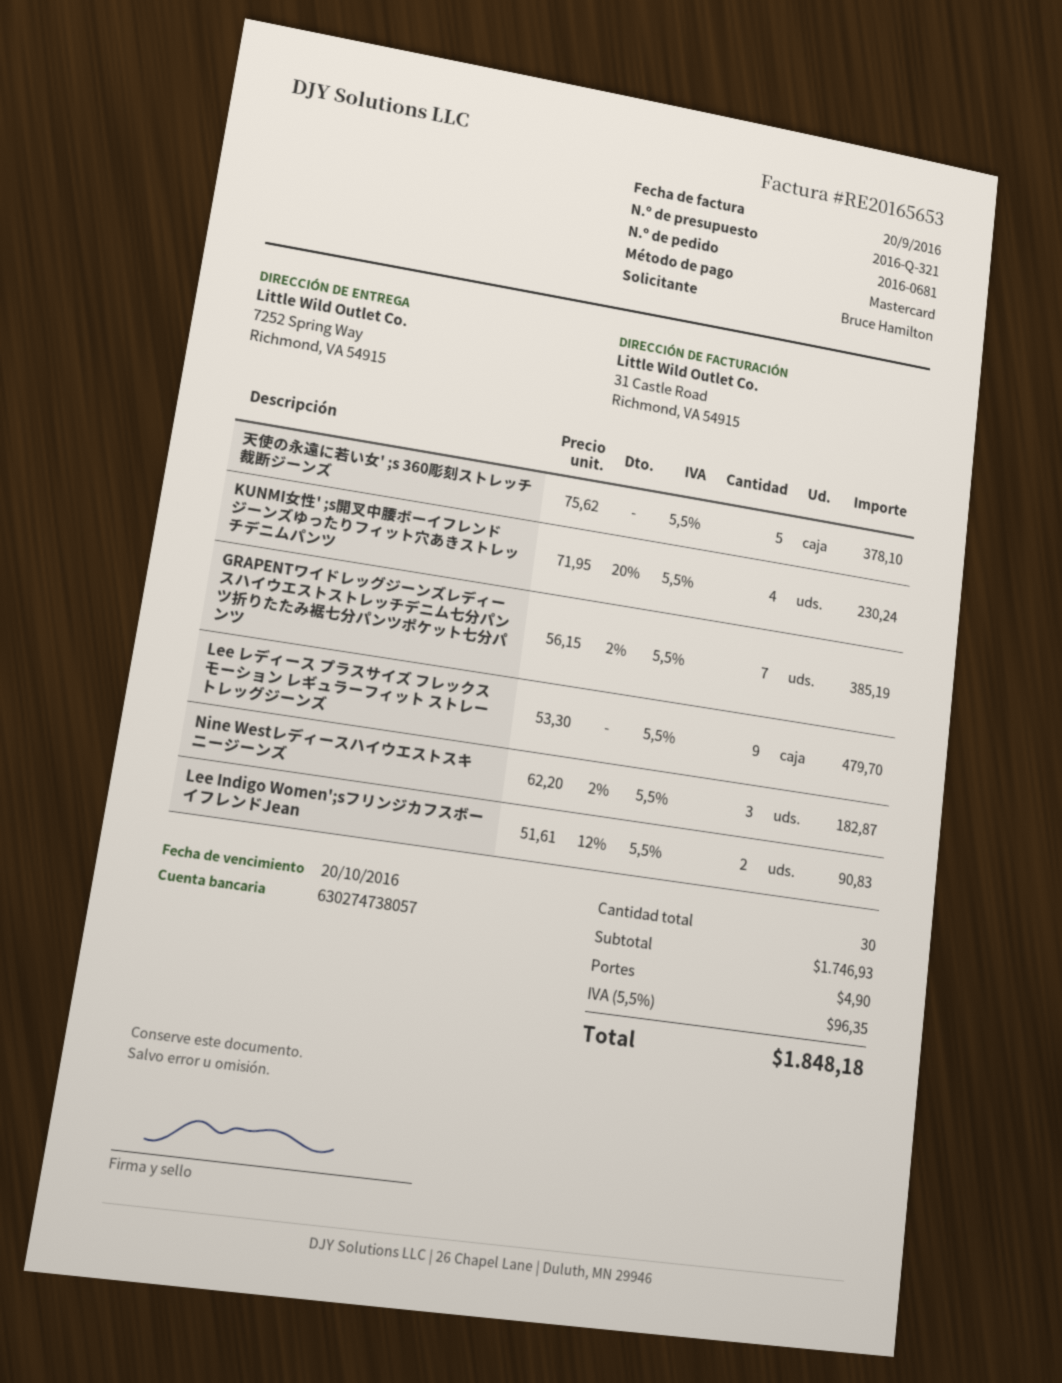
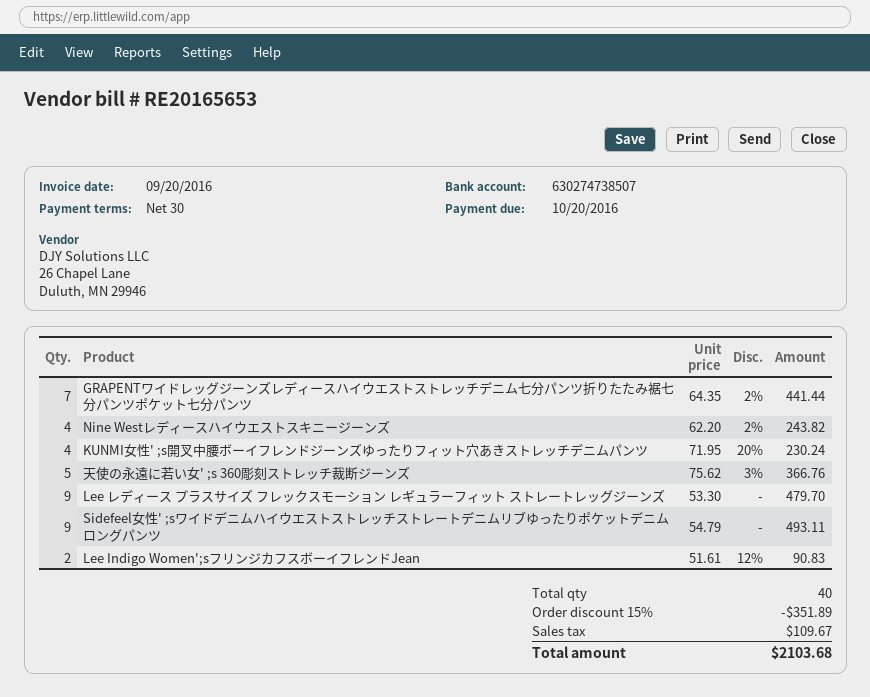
bank account: 630274738057 -> 630274738507
天使の永遠に若い女' ;s 360彫刻ストレッチ裁断ジーンズ: 5 x 75.62 = 378.10 -> 5 x 75.62 - 3% = 366.76
GRAPENTワイドレッグジーンズレディースハイウエストストレッチデニム七分パンツ折りたたみ裾七分パンツポケット七分パンツ: 7 x 56.15 - 2% = 385.19 -> 7 x 64.35 - 2% = 441.44
Nine Westレディースハイウエストスキニージーンズ: 3 x 62.20 - 2% = 182.87 -> 4 x 62.20 - 2% = 243.82
Sidefeel女性' ;sワイドデニムハイウエストストレッチストレートデニムリブゆったりポケットデニムロングパンツ: none -> 9 x 54.79 = 493.11
total quantity: 30 -> 40
discount: none -> 15% = 351.89
shipping: 4.90 -> none
tax: 96.35 -> 109.67
total: 1848.18 -> 2103.68

